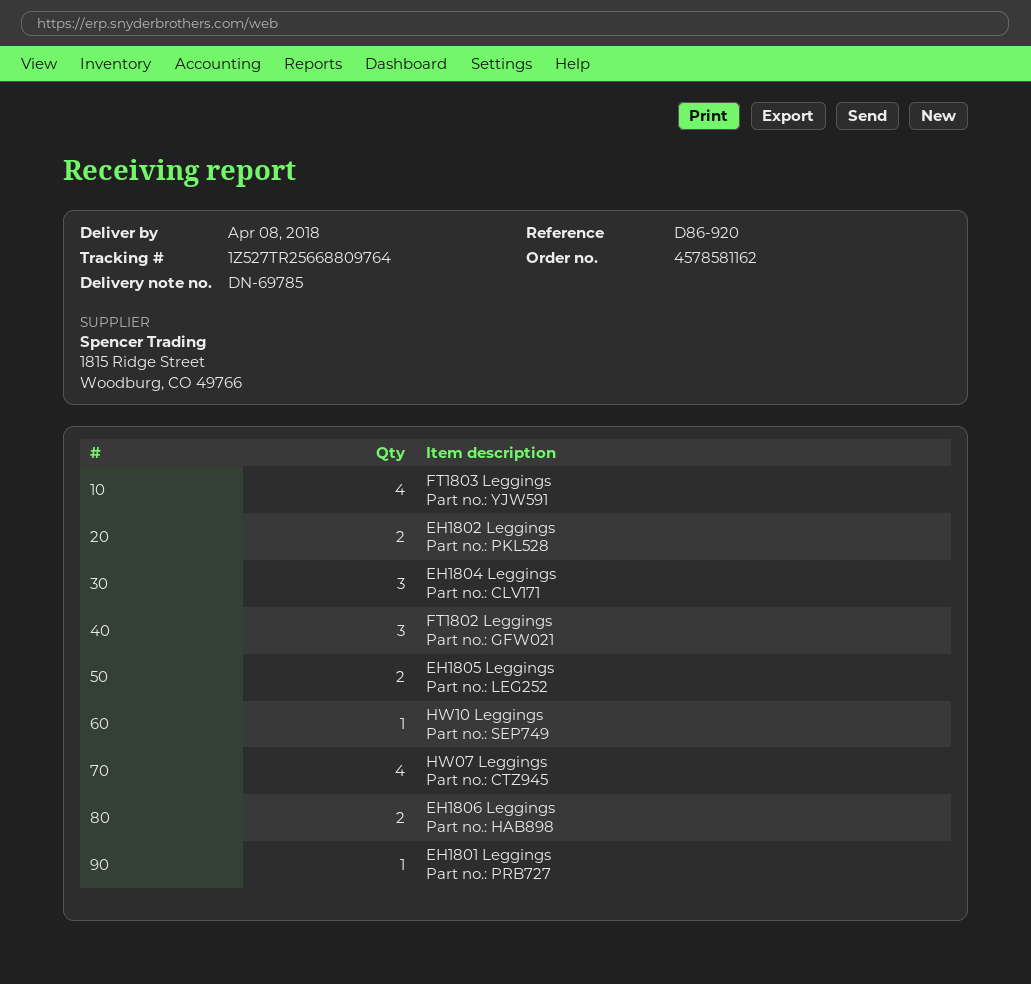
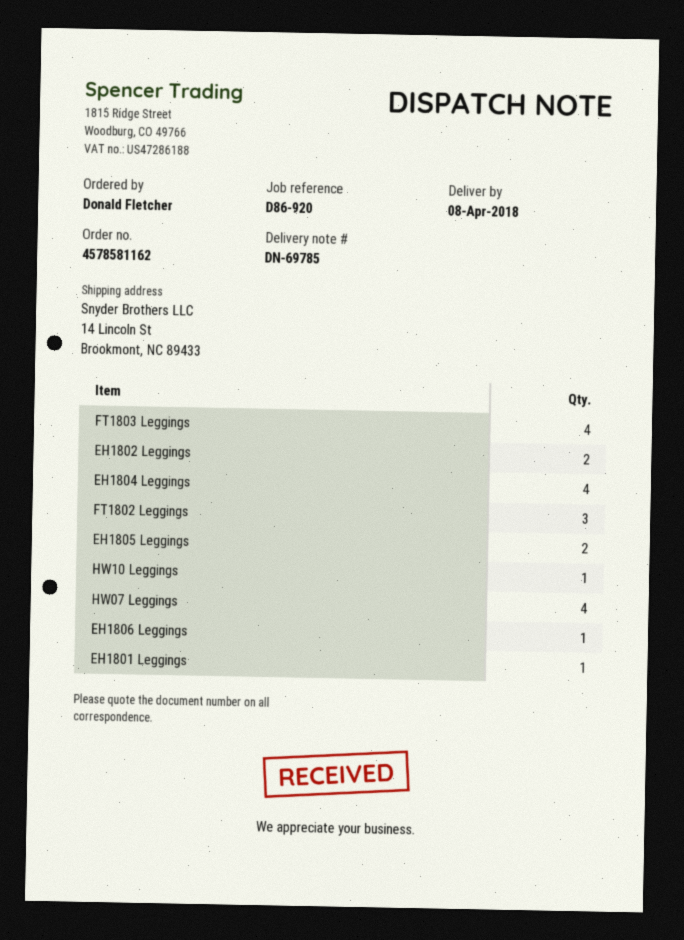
EH1804 Leggings: 3 -> 4
EH1806 Leggings: 2 -> 1

